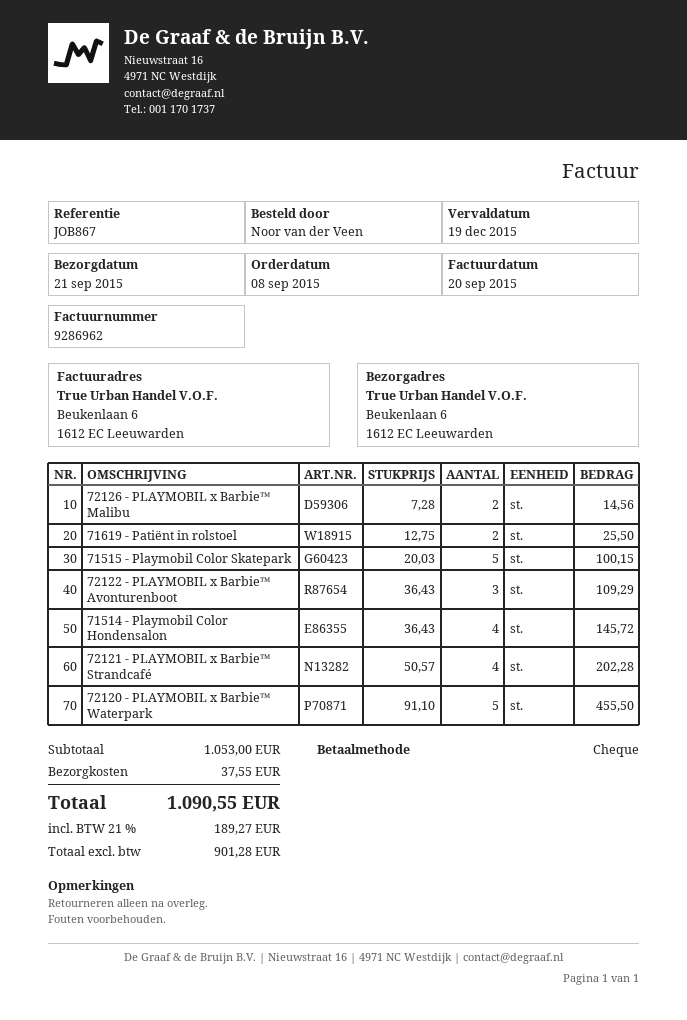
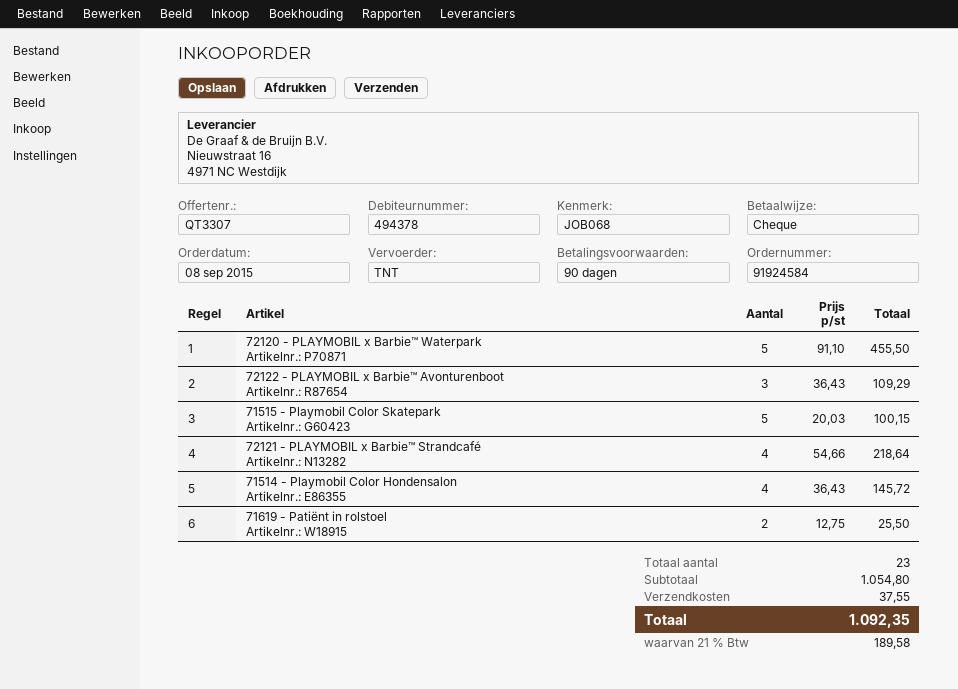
reference: JOB867 -> JOB068
72126 - PLAYMOBIL x Barbie™ Malibu: 2 x 7.28 = 14.56 -> none
72121 - PLAYMOBIL x Barbie™ Strandcafé: 4 x 50.57 = 202.28 -> 4 x 54.66 = 218.64
subtotal: 1053.00 -> 1054.80
tax: 21% = 189.27 -> 21% = 189.58
total: 1090.55 -> 1092.35

